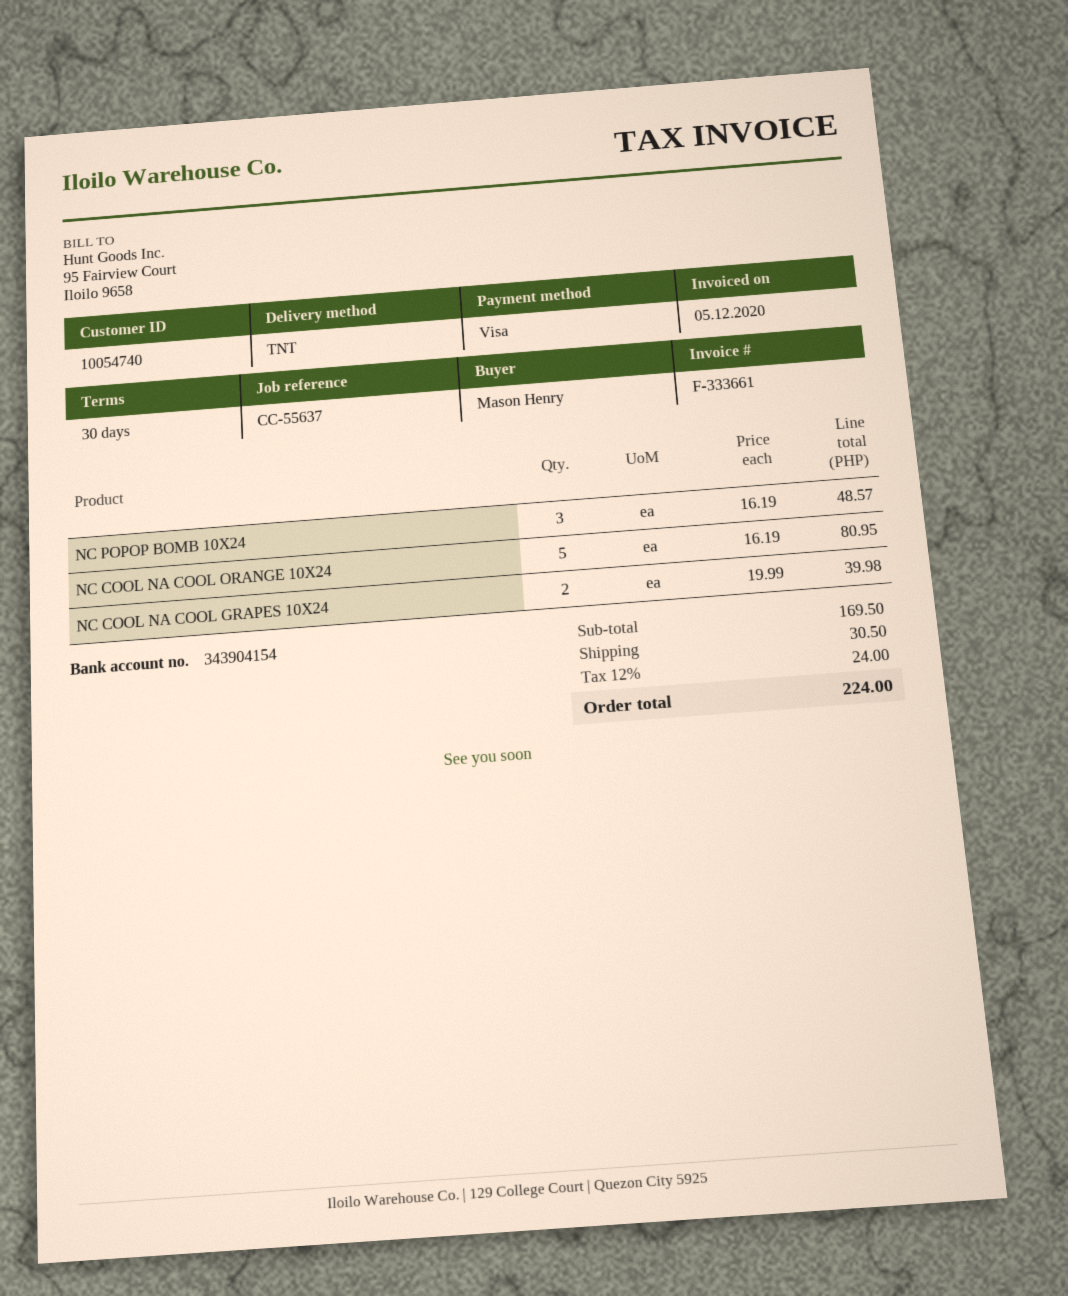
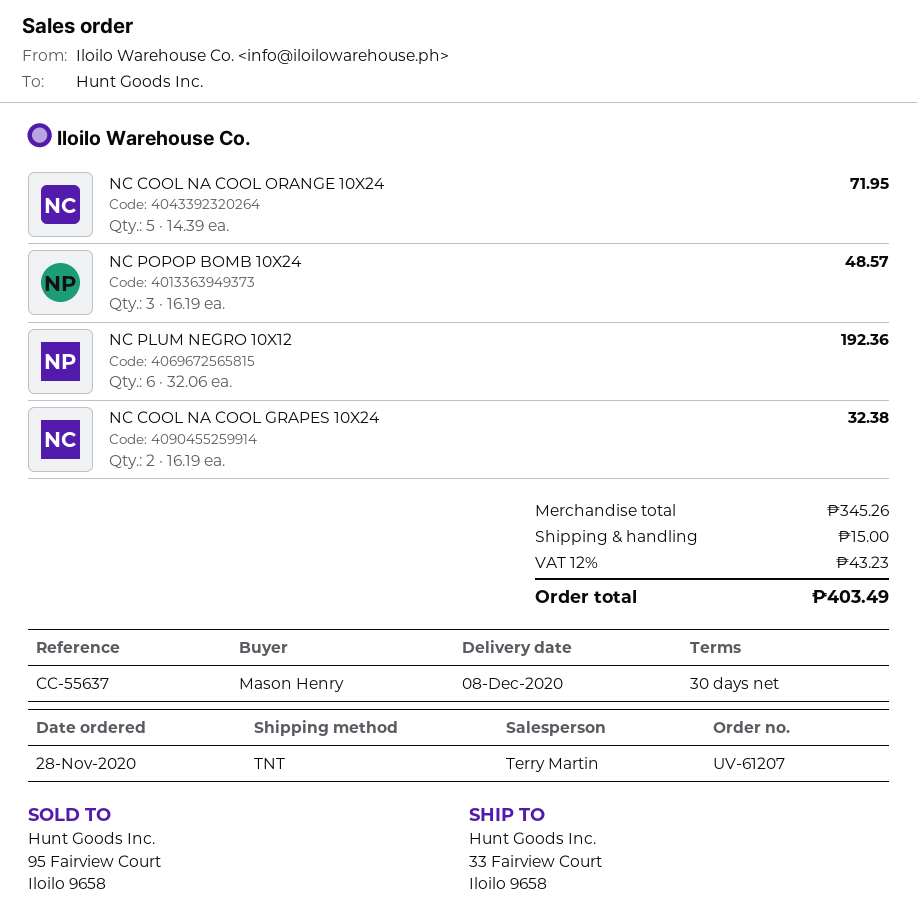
NC COOL NA COOL ORANGE 10X24: 5 x 16.19 = 80.95 -> 5 x 14.39 = 71.95
NC COOL NA COOL GRAPES 10X24: 2 x 19.99 = 39.98 -> 2 x 16.19 = 32.38
NC PLUM NEGRO 10X12: none -> 6 x 32.06 = 192.36
subtotal: 169.50 -> 345.26
shipping: 30.50 -> 15.00
tax: 12% = 24.00 -> 12% = 43.23
total: 224.00 -> 403.49

